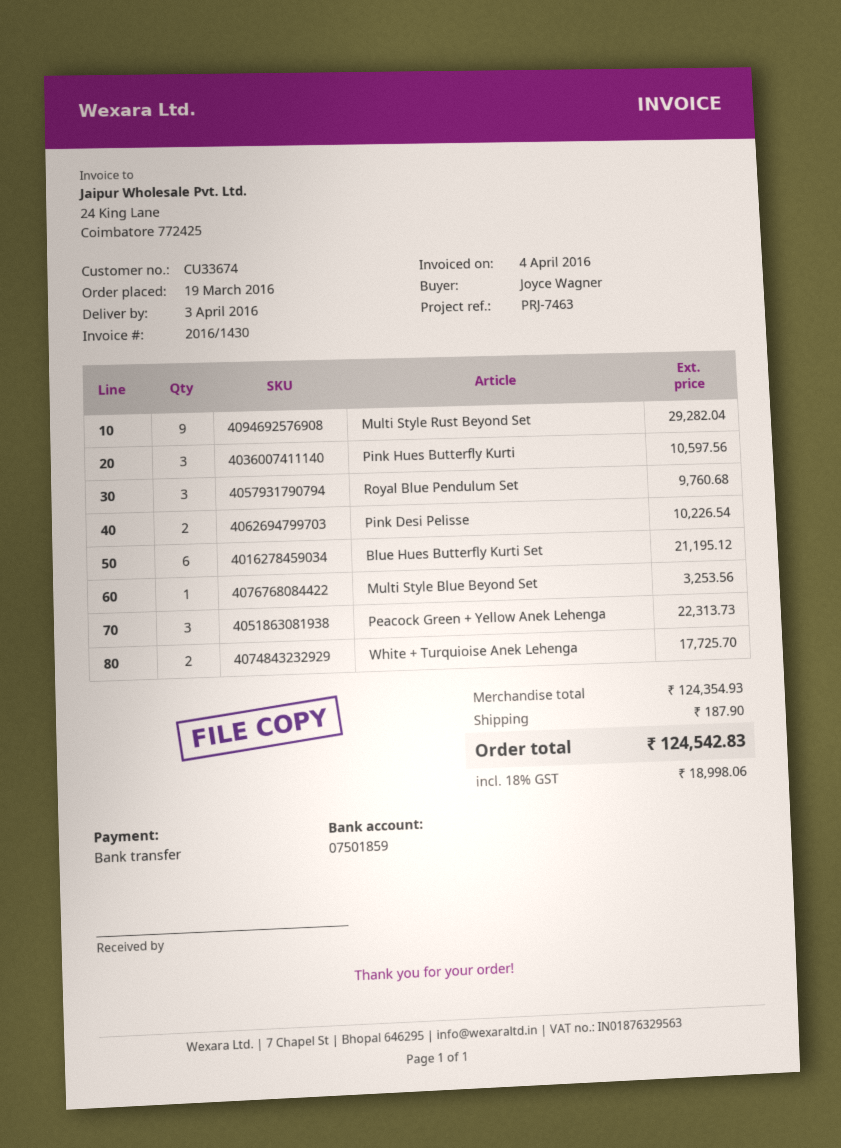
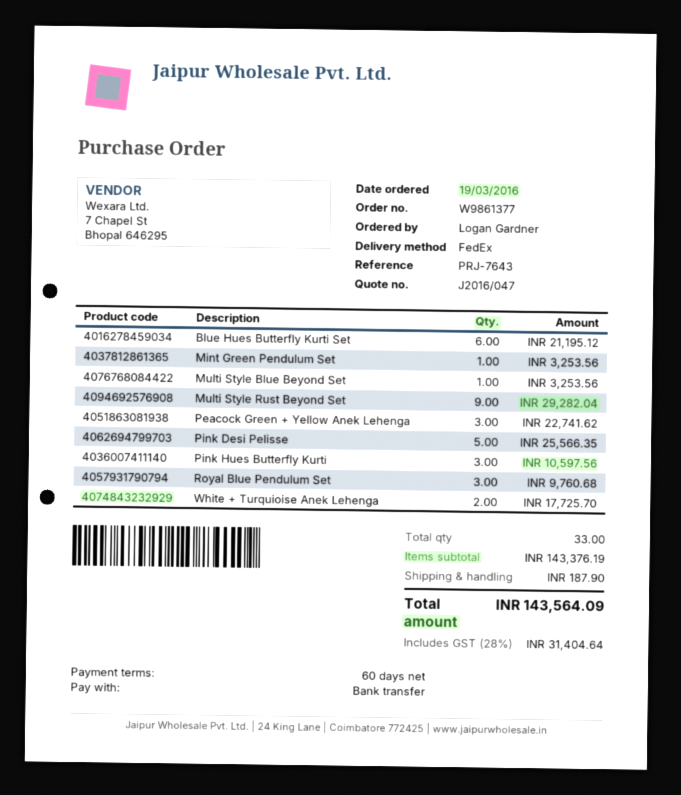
reference: PRJ-7463 -> PRJ-7643
ordered by: Joyce Wagner -> Logan Gardner
Pink Desi Pelisse: 2 for 10226.54 -> 5 for 25566.35
Peacock Green + Yellow Anek Lehenga: 3 for 22313.73 -> 3 for 22741.62
Mint Green Pendulum Set: none -> 1 for 3253.56
subtotal: 124354.93 -> 143376.19
tax: 18% = 18998.06 -> 28% = 31404.64
total: 124542.83 -> 143564.09

